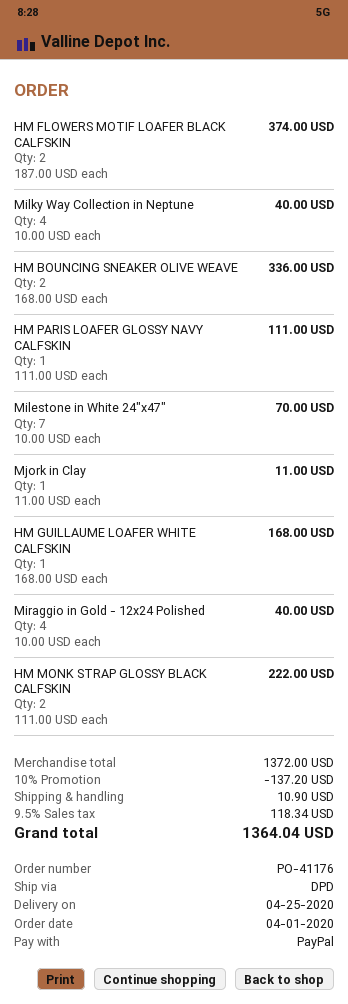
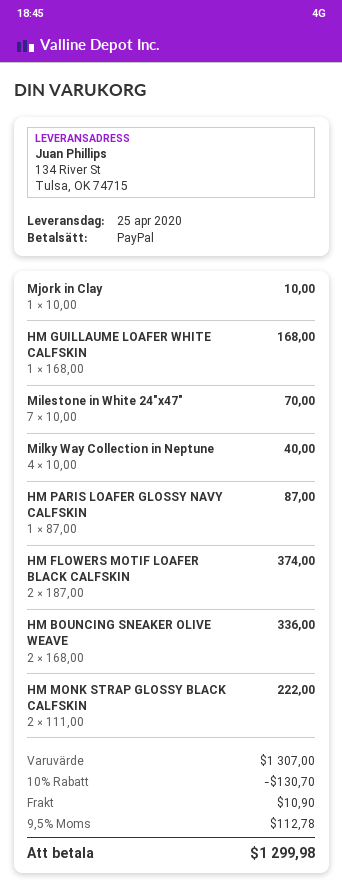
HM PARIS LOAFER GLOSSY NAVY CALFSKIN: 1 x 111.00 = 111.00 -> 1 x 87.00 = 87.00
Mjork in Clay: 1 x 11.00 = 11.00 -> 1 x 10.00 = 10.00
Miraggio in Gold - 12x24 Polished: 4 x 10.00 = 40.00 -> none
subtotal: 1372.00 -> 1307.00
discount: 10% = 137.20 -> 10% = 130.70
tax: 9.5% = 118.34 -> 9.5% = 112.78
total: 1364.04 -> 1299.98

